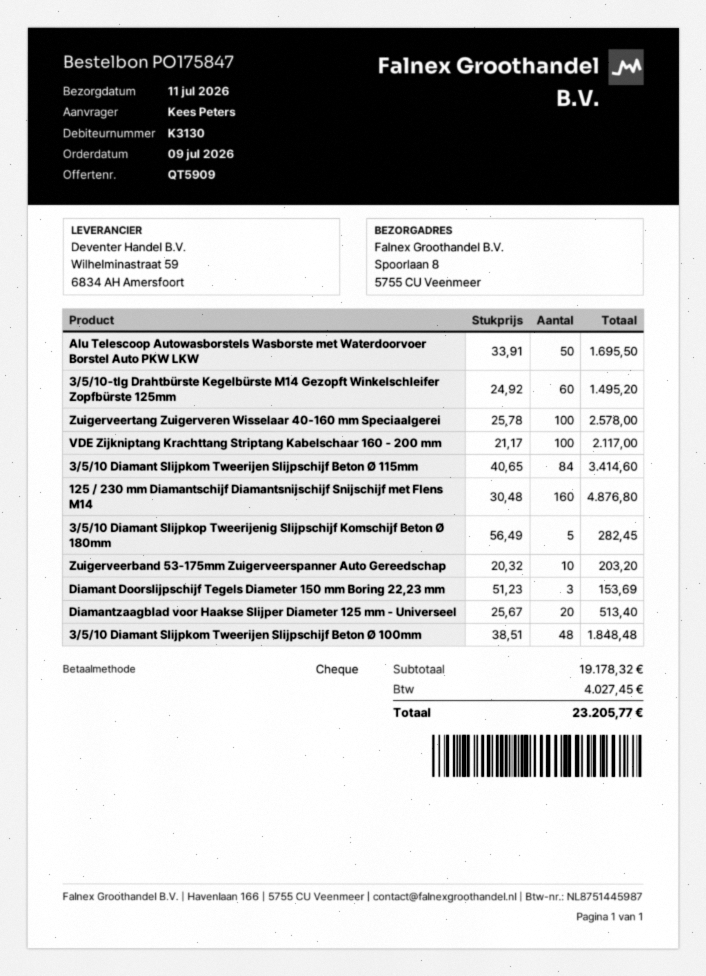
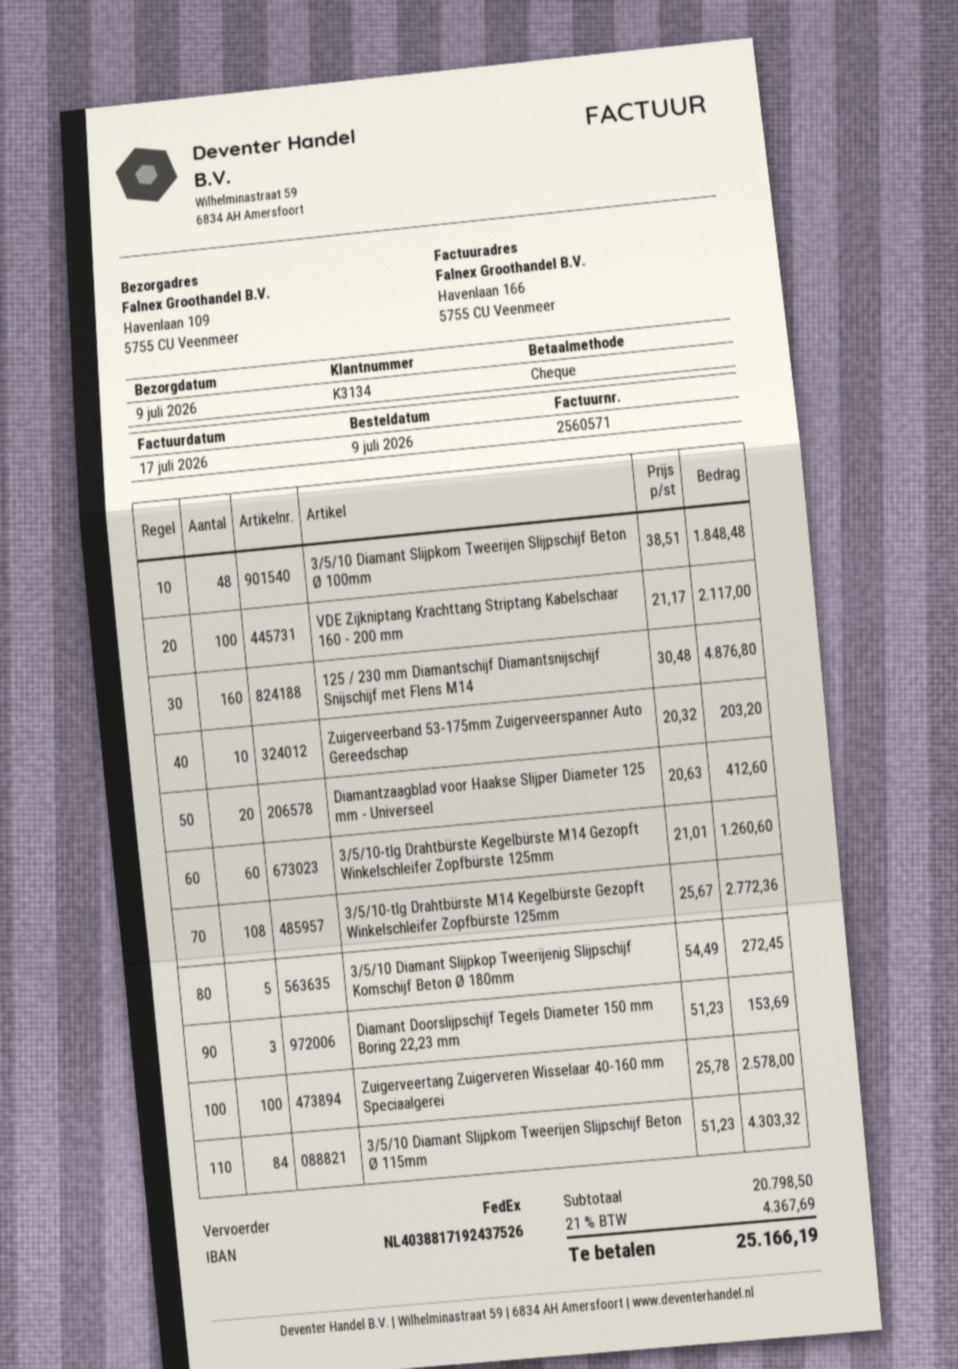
delivery date: 2026-07-11 -> 2026-07-09
customer number: K3130 -> K3134
ship to: Spoorlaan 8, 5755 CU Veenmeer -> Havenlaan 109, 5755 CU Veenmeer
Alu Telescoop Autowasborstels Wasborste met Waterdoorvoer Borstel Auto PKW LKW: 50 x 33.91 = 1695.50 -> none
3/5/10-tlg Drahtbürste Kegelbürste M14 Gezopft Winkelschleifer Zopfbürste 125mm: 60 x 24.92 = 1495.20 -> 60 x 21.01 = 1260.60
3/5/10 Diamant Slijpkom Tweerijen Slijpschijf Beton Ø 115mm: 84 x 40.65 = 3414.60 -> 84 x 51.23 = 4303.32
3/5/10 Diamant Slijpkop Tweerijenig Slijpschijf Komschijf Beton Ø 180mm: 5 x 56.49 = 282.45 -> 5 x 54.49 = 272.45
Diamantzaagblad voor Haakse Slijper Diameter 125 mm - Universeel: 20 x 25.67 = 513.40 -> 20 x 20.63 = 412.60
3/5/10-tlg Drahtbürste M14 Kegelbürste Gezopft Winkelschleifer Zopfbürste 125mm: none -> 108 x 25.67 = 2772.36
subtotal: 19178.32 -> 20798.50
tax: 4027.45 -> 4367.69
total: 23205.77 -> 25166.19

